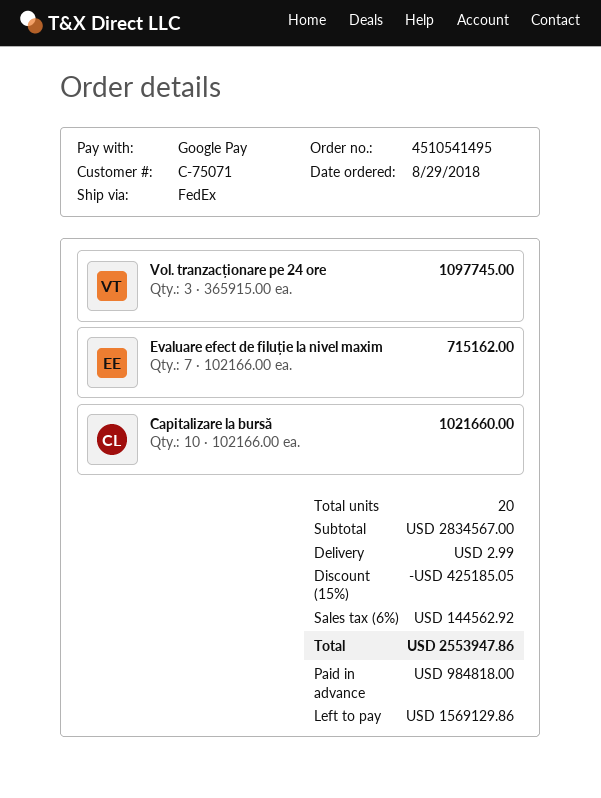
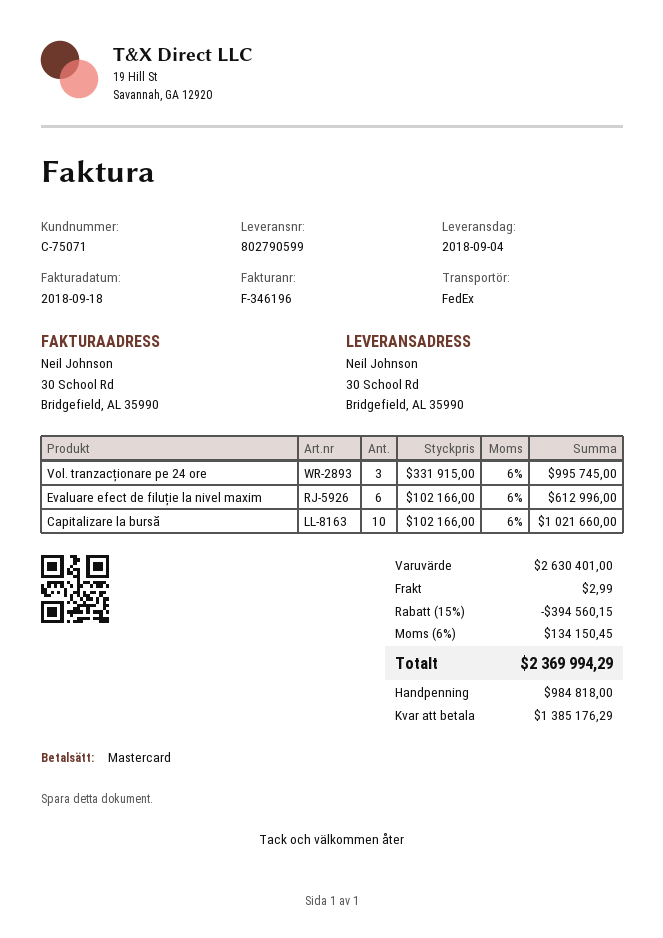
payment method: Google Pay -> Mastercard
Vol. tranzacționare pe 24 ore: 3 x 365915.00 = 1097745.00 -> 3 x 331915.00 = 995745.00
Evaluare efect de filuție la nivel maxim: 7 x 102166.00 = 715162.00 -> 6 x 102166.00 = 612996.00
subtotal: 2834567.00 -> 2630401.00
discount: 15% = 425185.05 -> 15% = 394560.15
tax: 6% = 144562.92 -> 6% = 134150.45
total: 2553947.86 -> 2369994.29
balance: 1569129.86 -> 1385176.29

